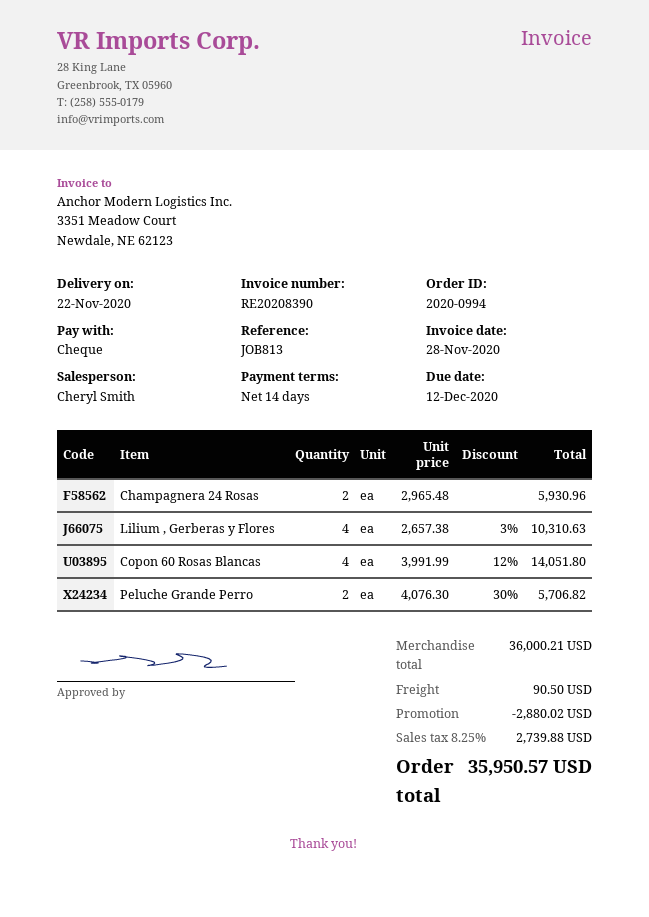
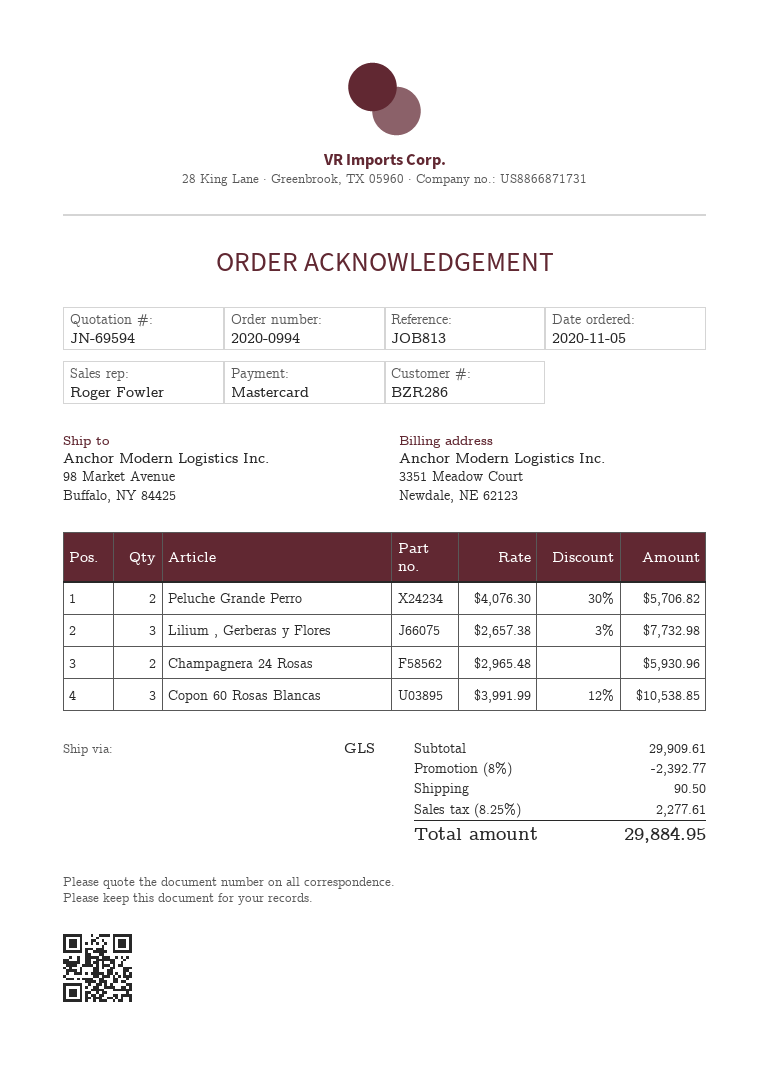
sales rep: Cheryl Smith -> Roger Fowler
payment method: cheque -> Mastercard
Lilium , Gerberas y Flores: 4 x 2657.38 - 3% = 10310.63 -> 3 x 2657.38 - 3% = 7732.98
Copon 60 Rosas Blancas: 4 x 3991.99 - 12% = 14051.80 -> 3 x 3991.99 - 12% = 10538.85
subtotal: 36000.21 -> 29909.61
discount: 2880.02 -> 2392.77
tax: 8.25% = 2739.88 -> 8.25% = 2277.61
total: 35950.57 -> 29884.95

